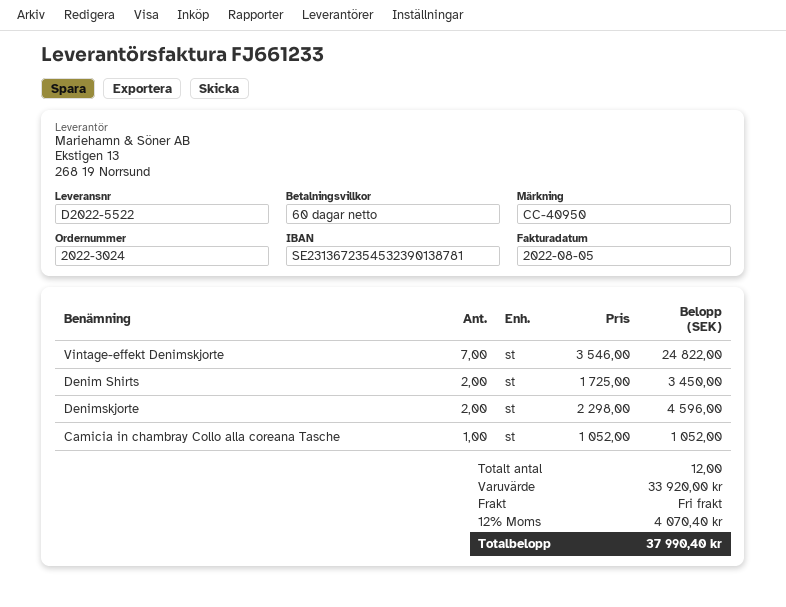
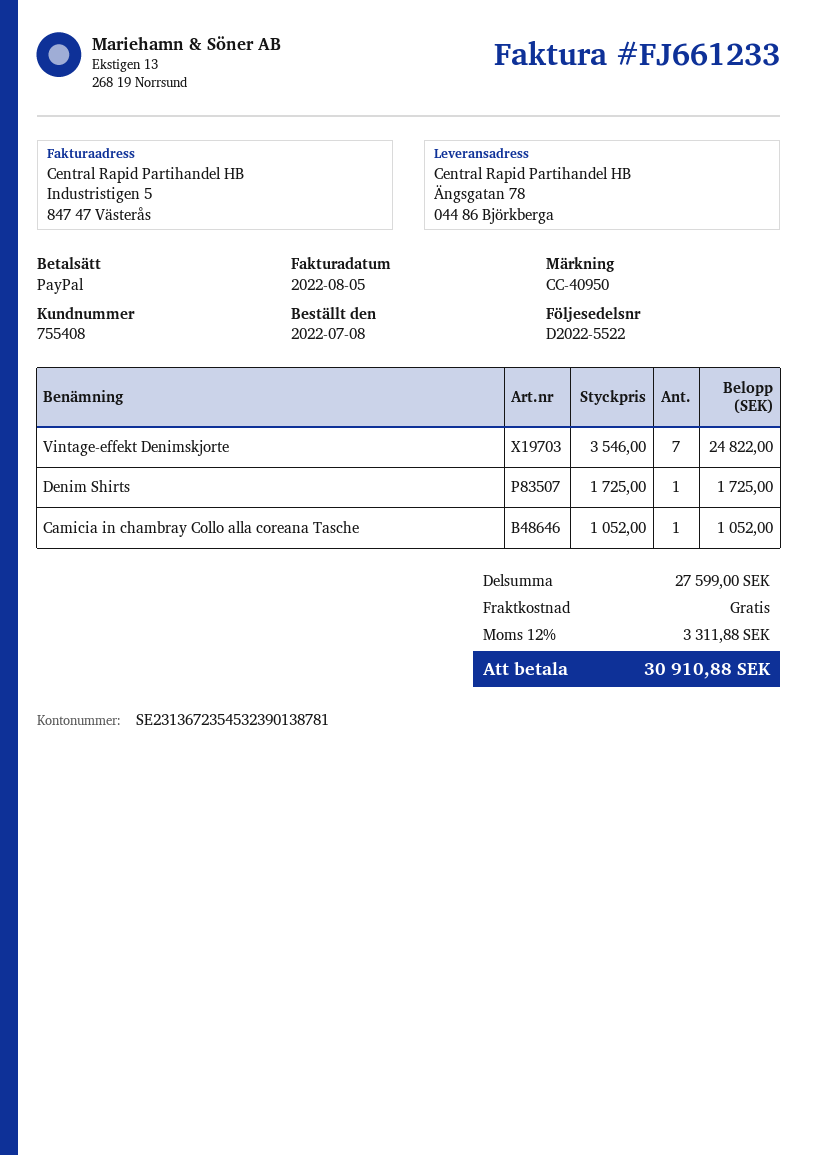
Denim Shirts: 2 x 1725.00 = 3450.00 -> 1 x 1725.00 = 1725.00
Denimskjorte: 2 x 2298.00 = 4596.00 -> none
subtotal: 33920.00 -> 27599.00
tax: 12% = 4070.40 -> 12% = 3311.88
total: 37990.40 -> 30910.88

